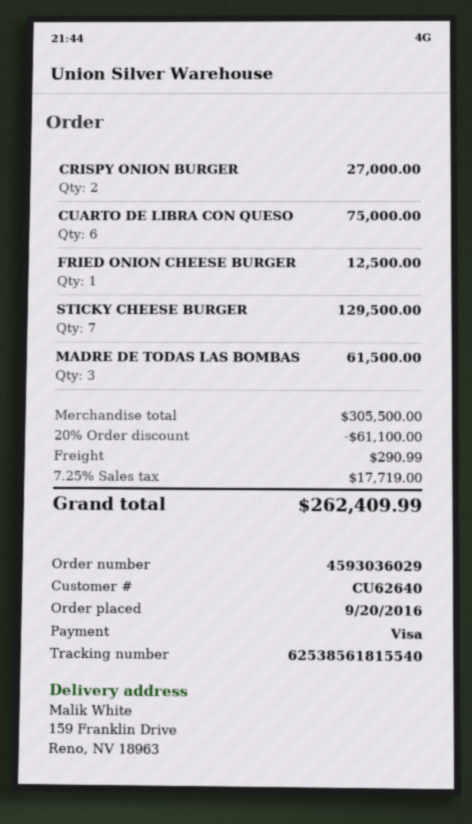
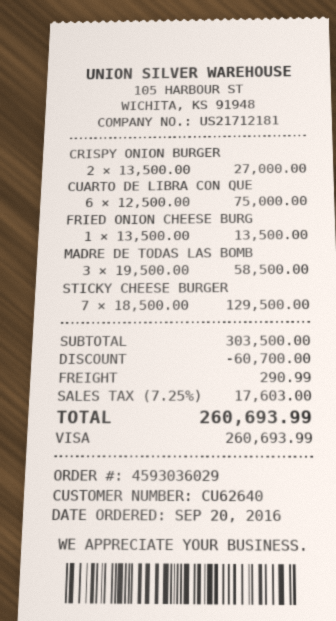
FRIED ONION CHEESE BURGER: 1 for 12500.00 -> 1 for 13500.00
MADRE DE TODAS LAS BOMBAS: 3 for 61500.00 -> 3 for 58500.00
subtotal: 305500.00 -> 303500.00
discount: 61100.00 -> 60700.00
tax: 7.25% = 17719.00 -> 7.25% = 17603.00
total: 262409.99 -> 260693.99

